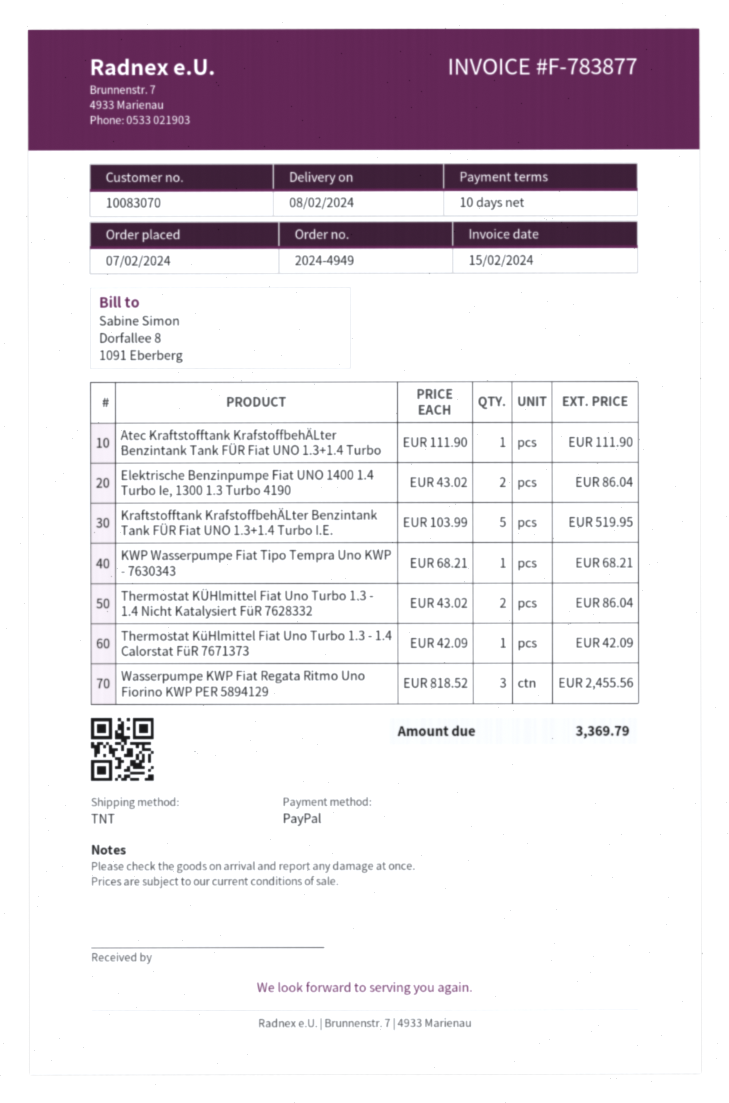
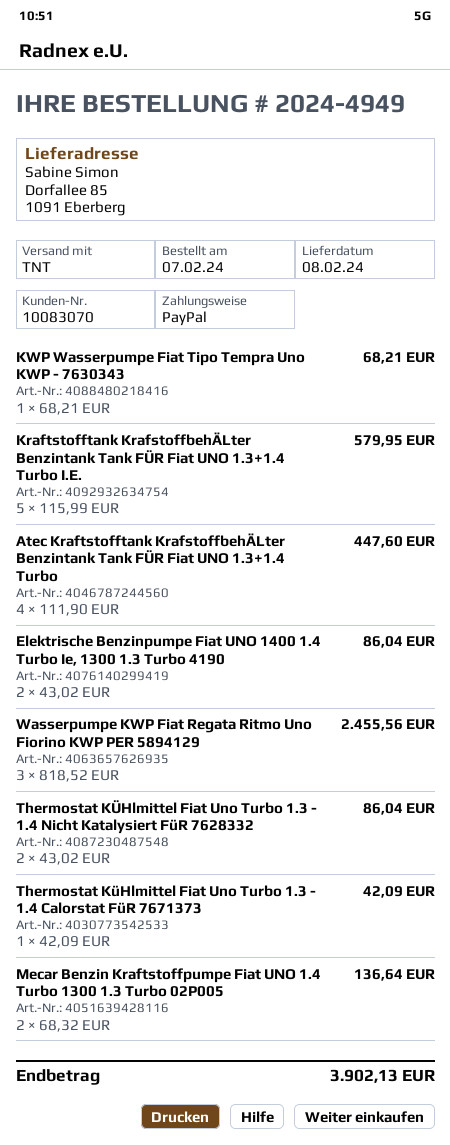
Atec Kraftstofftank KrafstoffbehÄLter Benzintank Tank FÜR Fiat UNO 1.3+1.4 Turbo: 1 x 111.90 = 111.90 -> 4 x 111.90 = 447.60
Kraftstofftank KrafstoffbehÄLter Benzintank Tank FÜR Fiat UNO 1.3+1.4 Turbo I.E.: 5 x 103.99 = 519.95 -> 5 x 115.99 = 579.95
Mecar Benzin Kraftstoffpumpe Fiat UNO 1.4 Turbo 1300 1.3 Turbo 02P005: none -> 2 x 68.32 = 136.64
total: 3369.79 -> 3902.13

